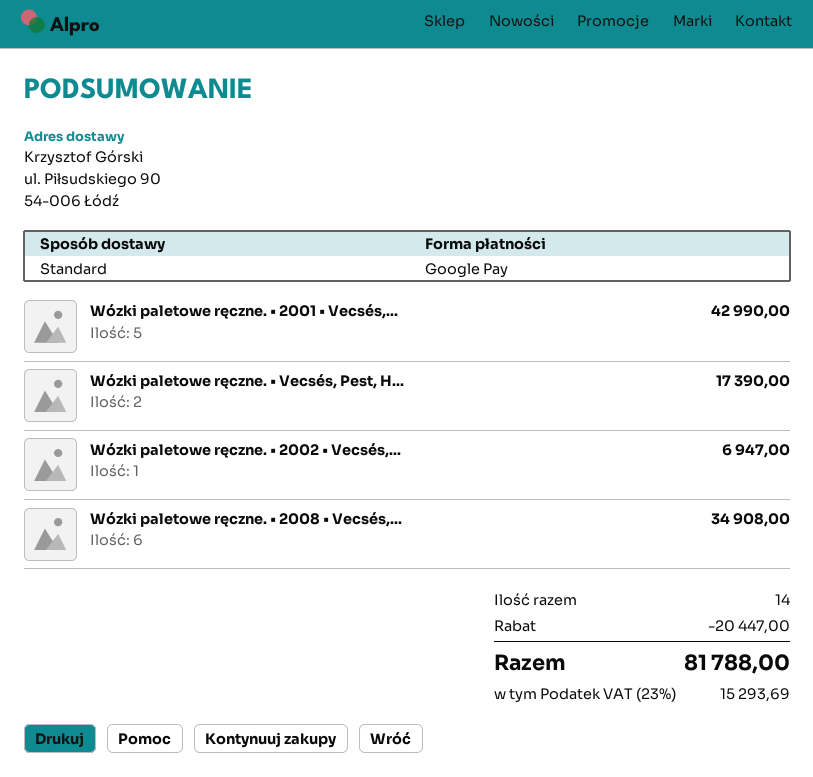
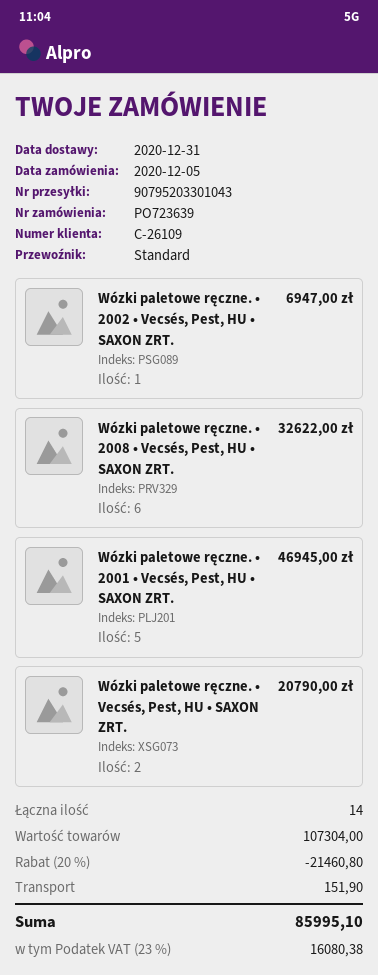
Wózki paletowe ręczne. • 2001 • Vecsés,...: 5 for 42990.00 -> 5 for 46945.00
Wózki paletowe ręczne. • Vecsés, Pest, H...: 2 for 17390.00 -> 2 for 20790.00
Wózki paletowe ręczne. • 2008 • Vecsés,...: 6 for 34908.00 -> 6 for 32622.00
discount: 20447.00 -> 21460.80
shipping: none -> 151.90
tax: 23% = 15293.69 -> 23% = 16080.38
total: 81788.00 -> 85995.10

